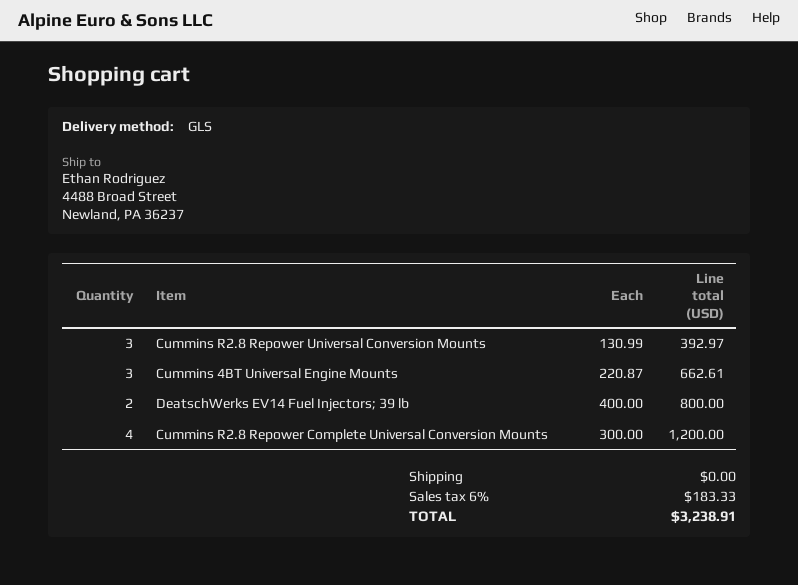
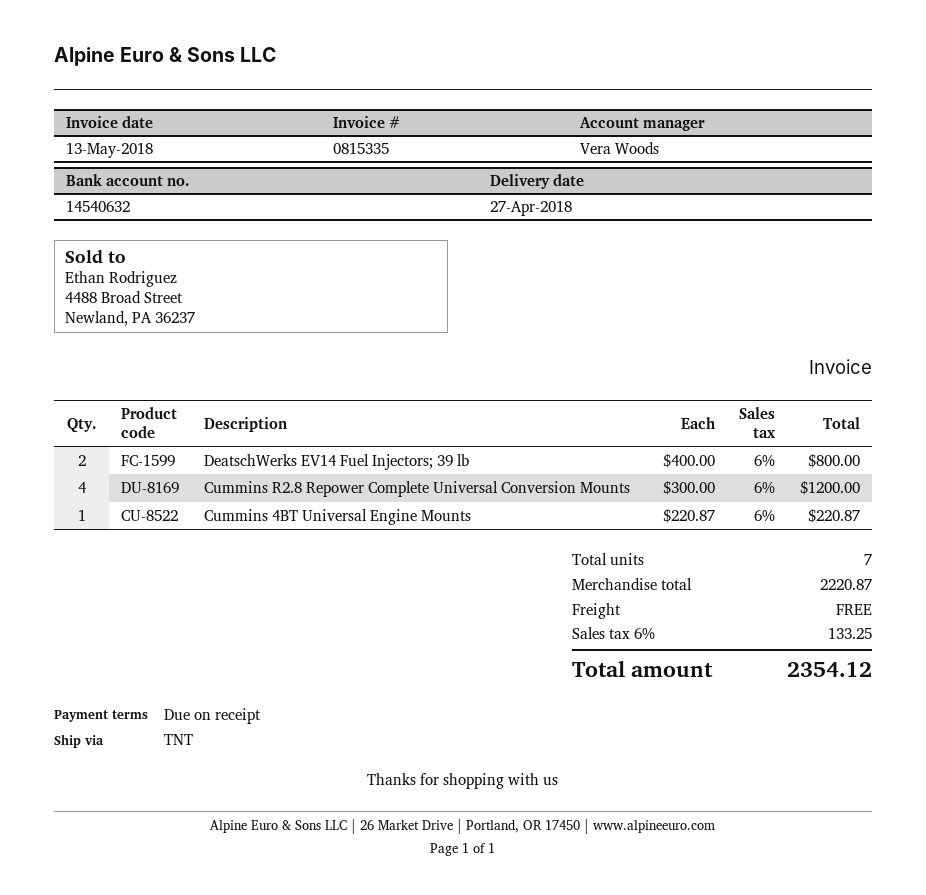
shipping method: GLS -> TNT
Cummins R2.8 Repower Universal Conversion Mounts: 3 x 130.99 = 392.97 -> none
Cummins 4BT Universal Engine Mounts: 3 x 220.87 = 662.61 -> 1 x 220.87 = 220.87
tax: 6% = 183.33 -> 6% = 133.25
total: 3238.91 -> 2354.12

